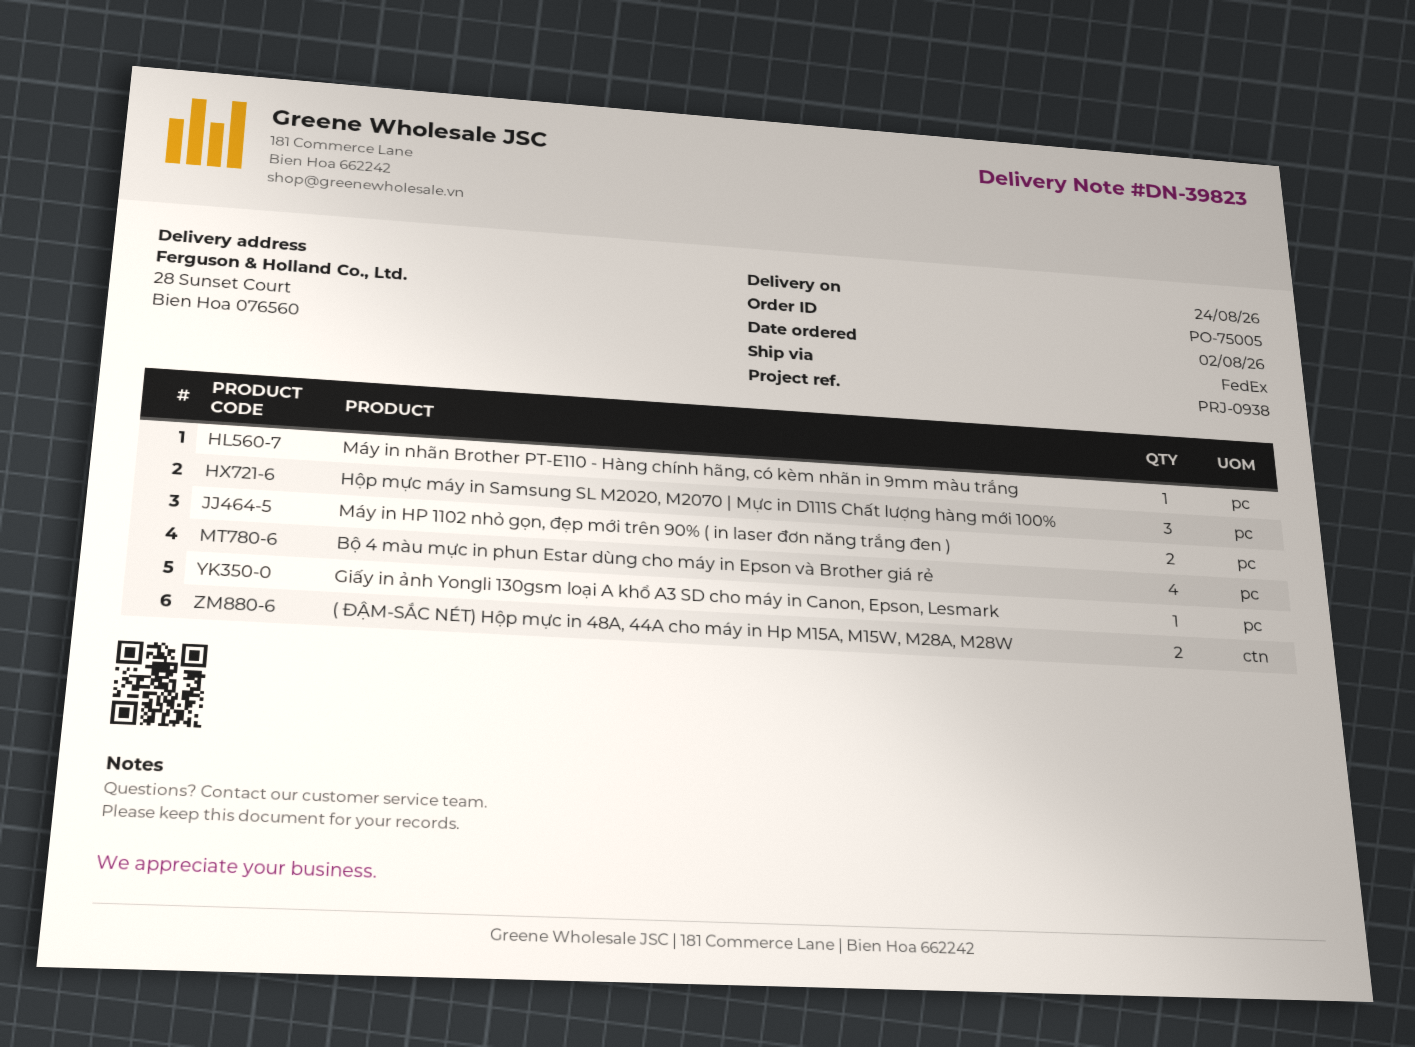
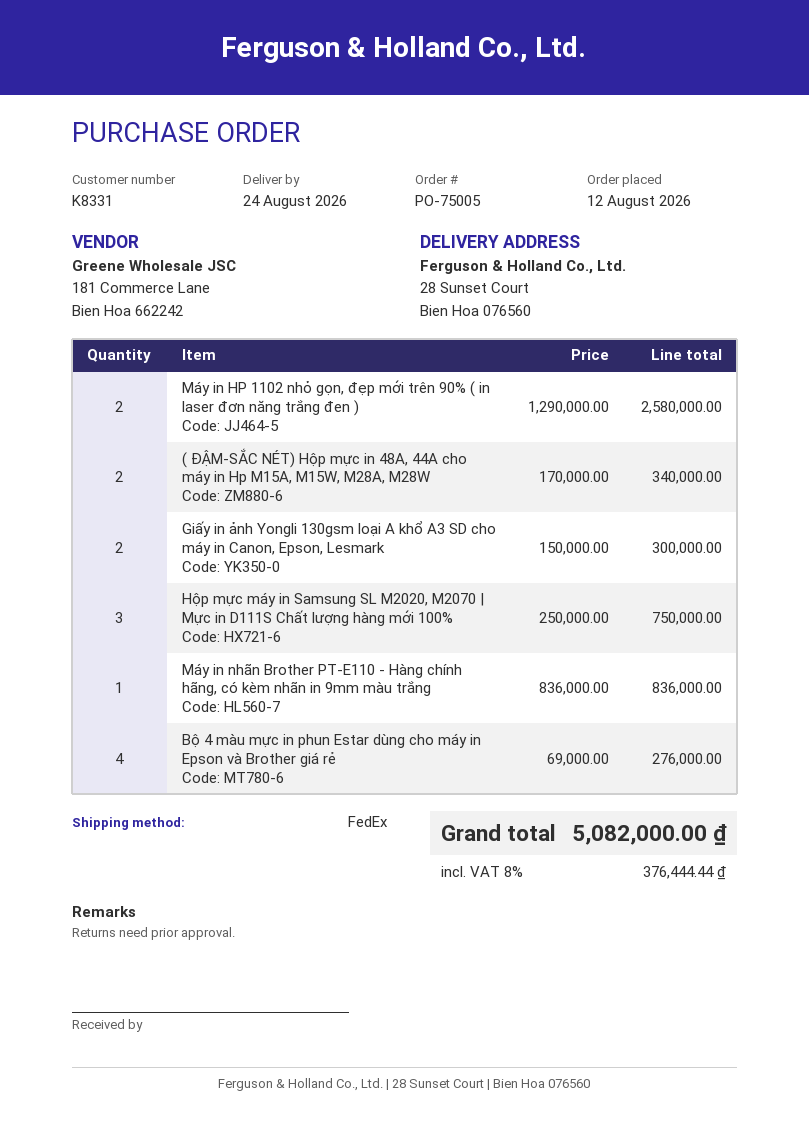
order date: 2026-08-02 -> 2026-08-12
Giấy in ảnh Yongli 130gsm loại A khổ A3 SD cho máy in Canon, Epson, Lesmark: 1 -> 2

